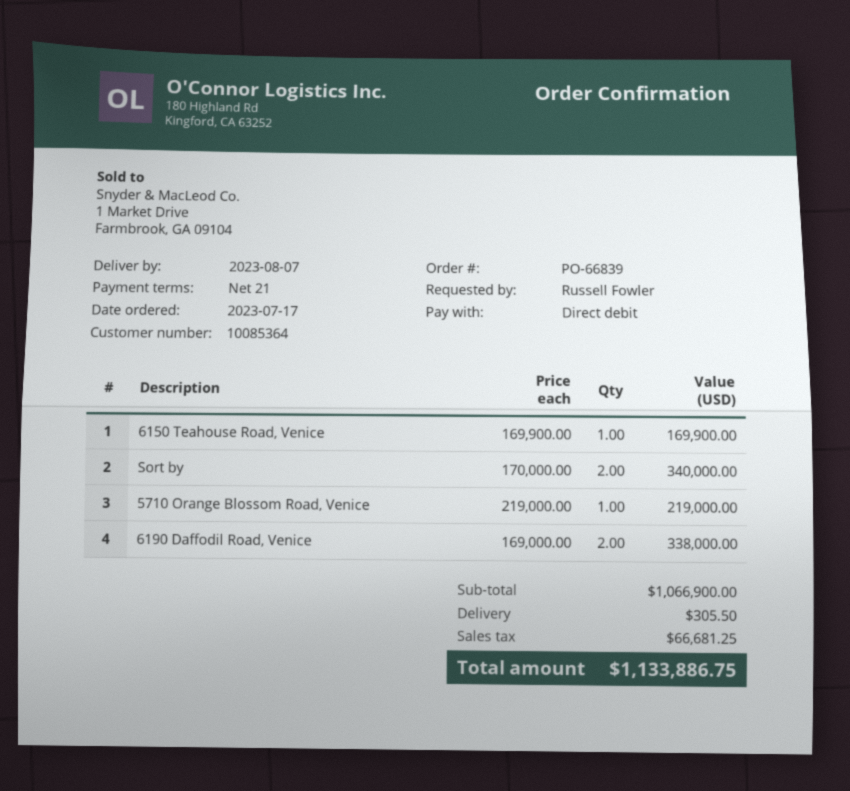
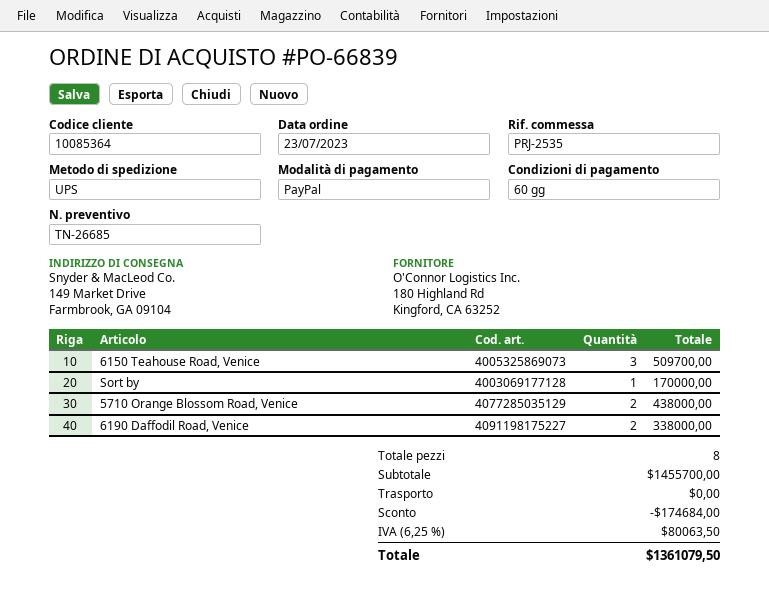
order date: 2023-07-17 -> 2023-07-23
payment terms: 21 days -> 60 days
payment method: direct debit -> PayPal
6150 Teahouse Road, Venice: 1 for 169900.00 -> 3 for 509700.00
Sort by: 2 for 340000.00 -> 1 for 170000.00
5710 Orange Blossom Road, Venice: 1 for 219000.00 -> 2 for 438000.00
subtotal: 1066900.00 -> 1455700.00
discount: none -> 174684.00
shipping: 305.50 -> 0.00
tax: 66681.25 -> 80063.50
total: 1133886.75 -> 1361079.50

